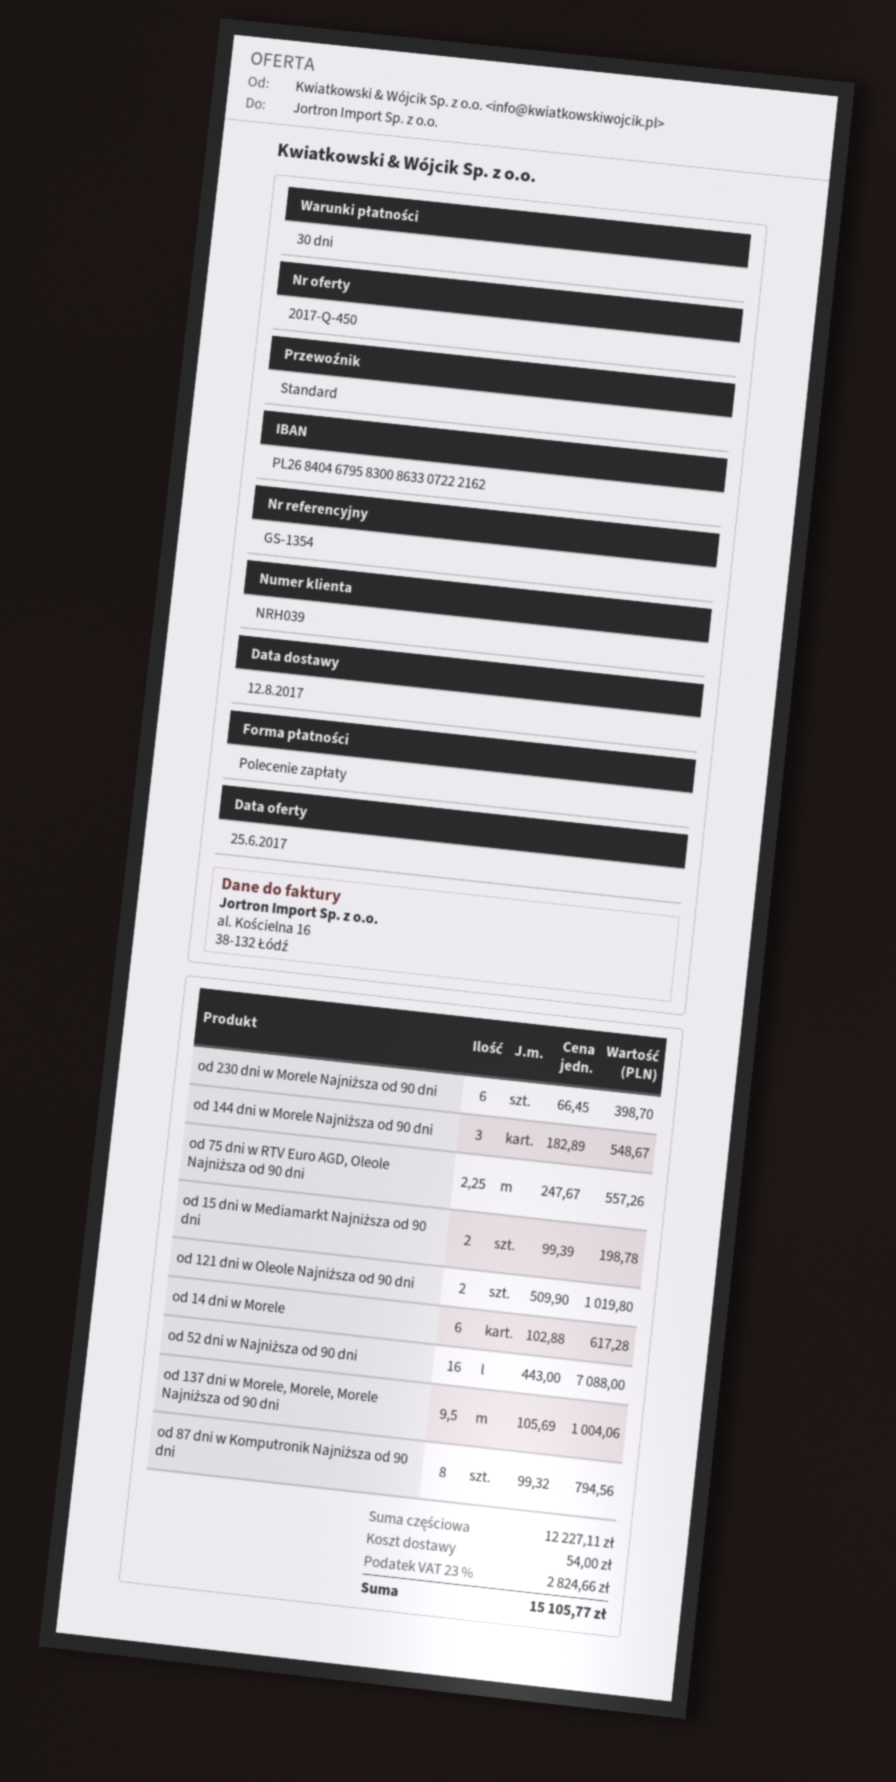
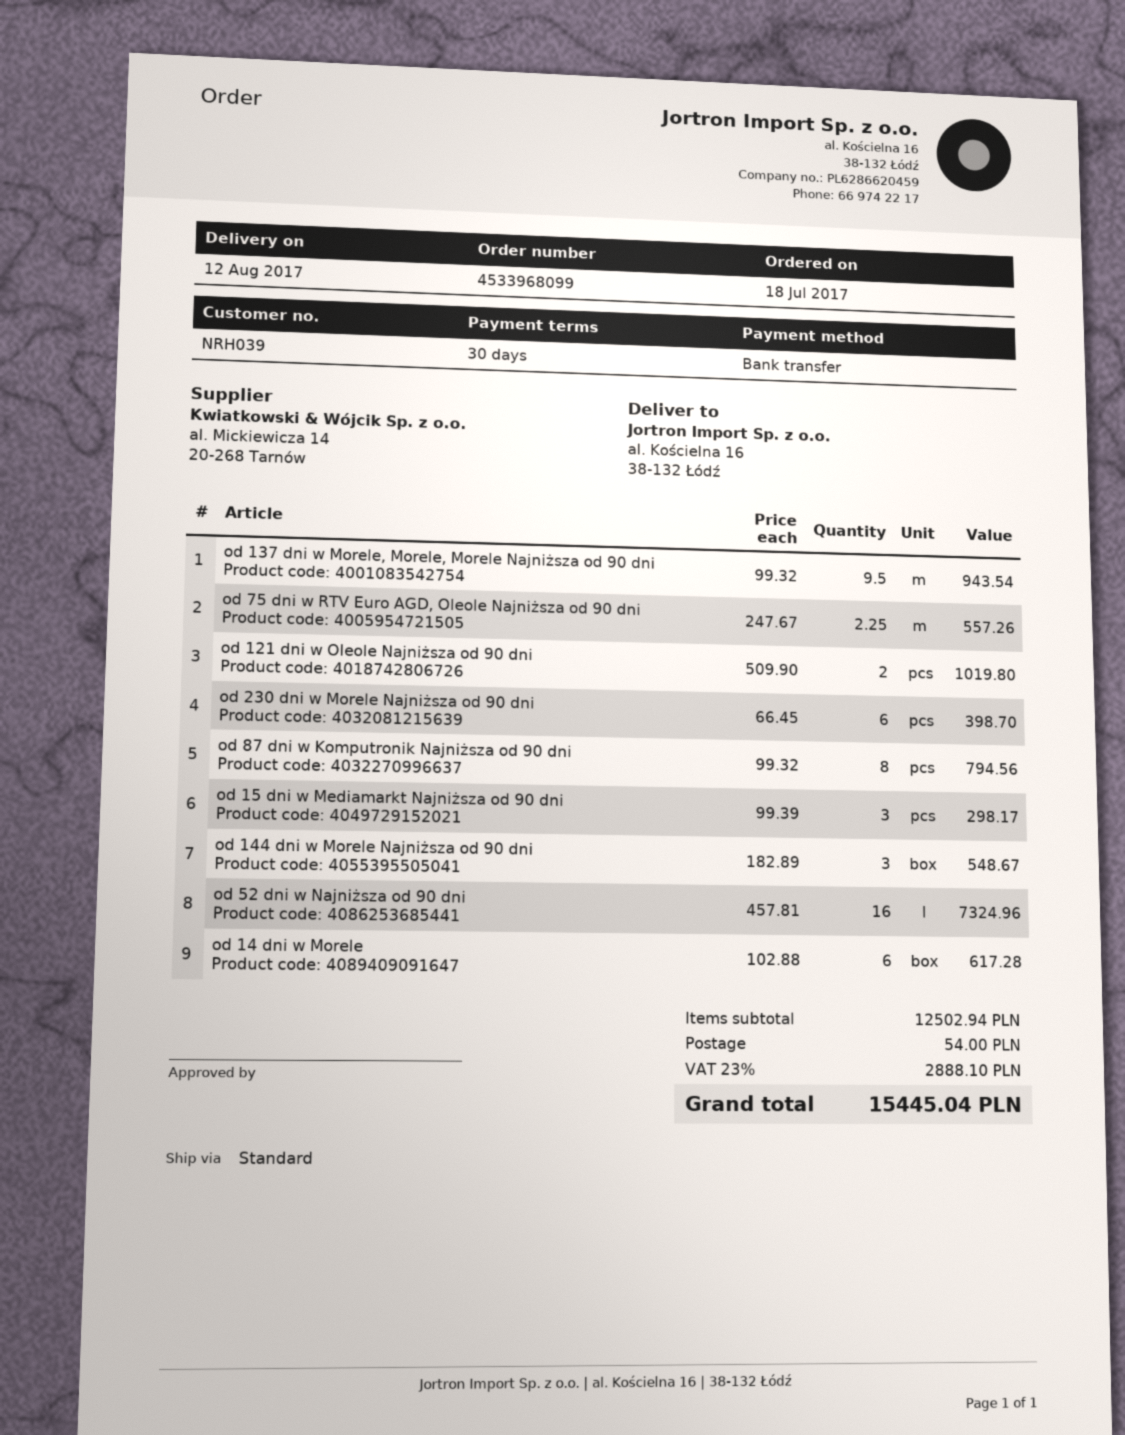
payment method: direct debit -> bank transfer
od 15 dni w Mediamarkt Najniższa od 90 dni: 2 x 99.39 = 198.78 -> 3 x 99.39 = 298.17
od 52 dni w Najniższa od 90 dni: 16 x 443.00 = 7088.00 -> 16 x 457.81 = 7324.96
od 137 dni w Morele, Morele, Morele Najniższa od 90 dni: 9.5 x 105.69 = 1004.06 -> 9.5 x 99.32 = 943.54
subtotal: 12227.11 -> 12502.94
tax: 23% = 2824.66 -> 23% = 2888.10
total: 15105.77 -> 15445.04

